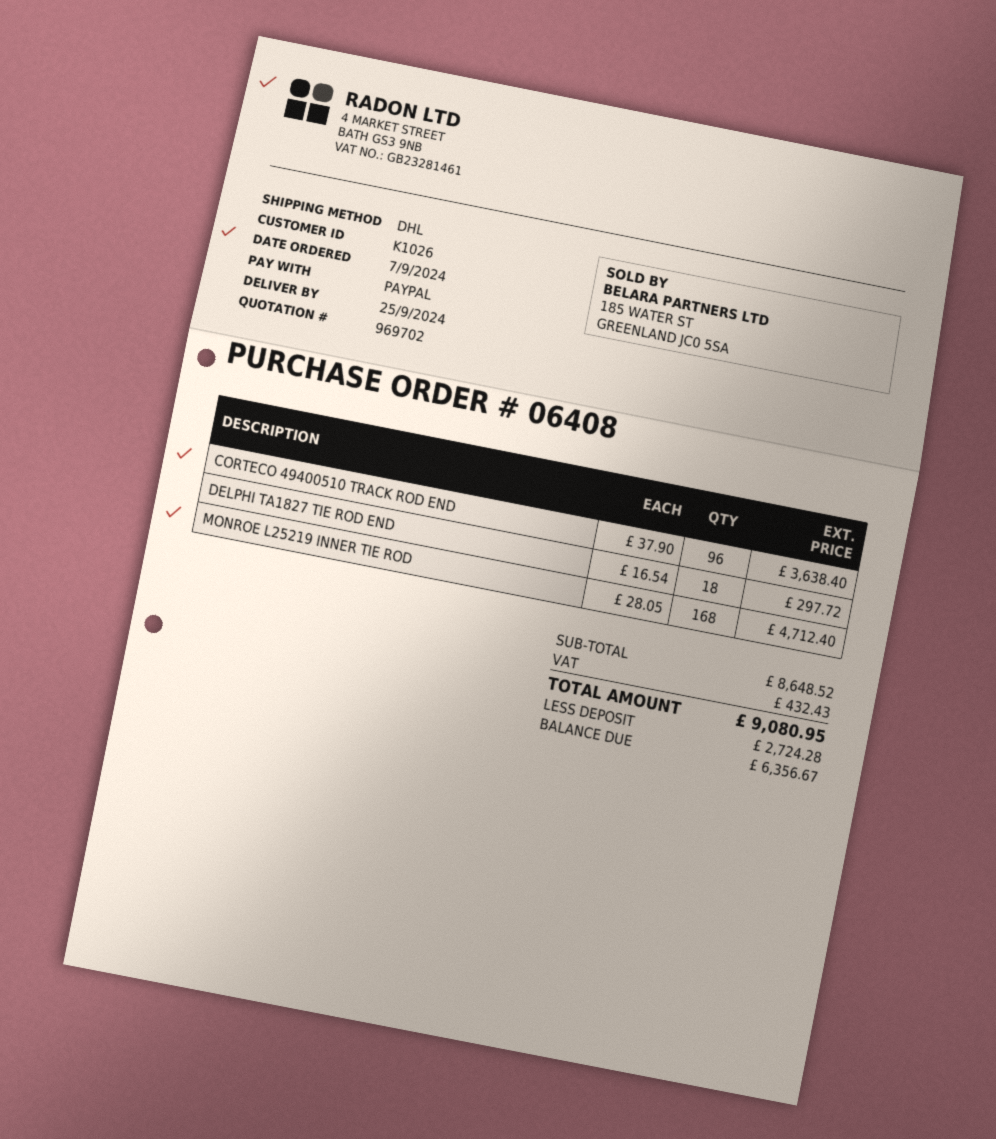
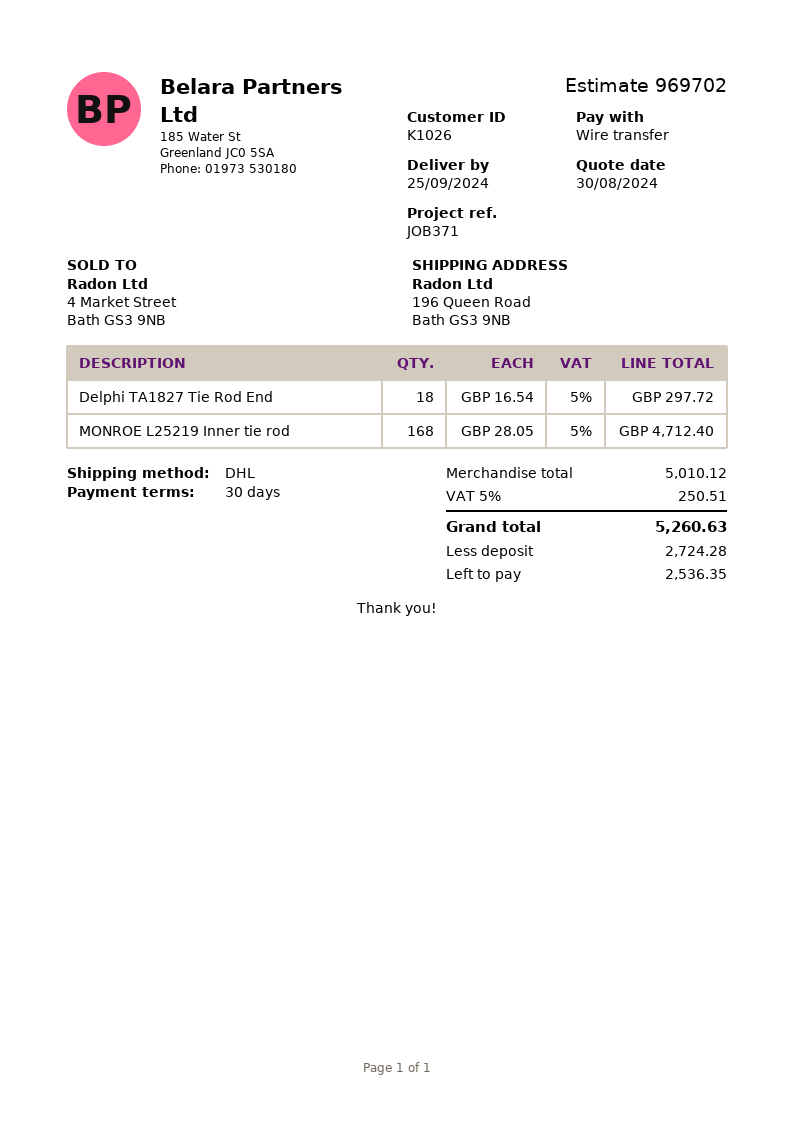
payment method: PayPal -> bank transfer
CORTECO 49400510 TRACK ROD END: 96 x 37.90 = 3638.40 -> none
subtotal: 8648.52 -> 5010.12
tax: 432.43 -> 250.51
total: 9080.95 -> 5260.63
balance: 6356.67 -> 2536.35

